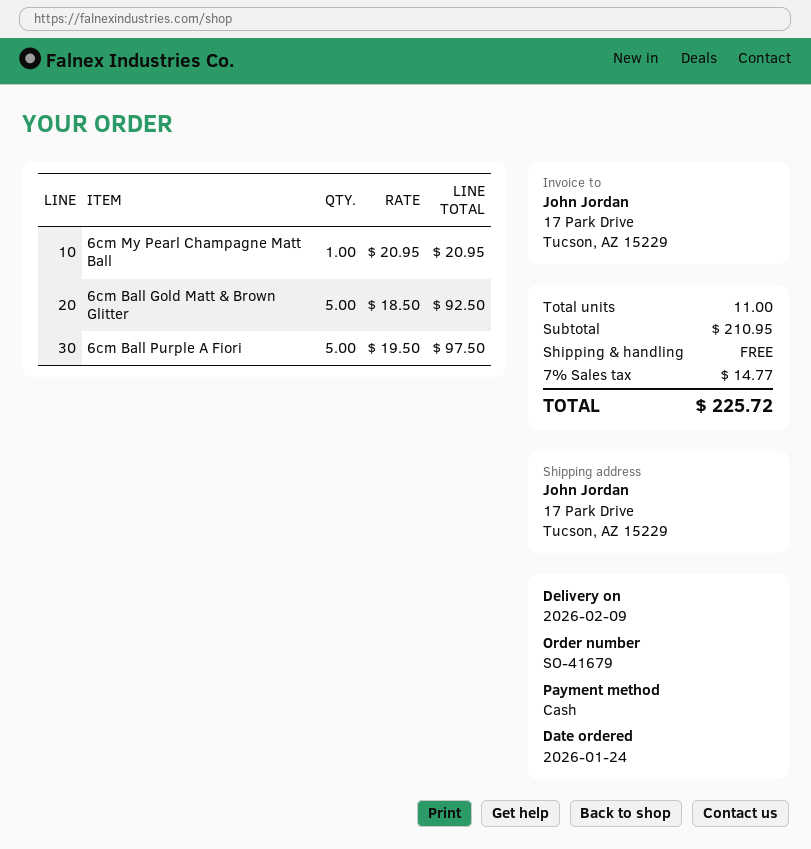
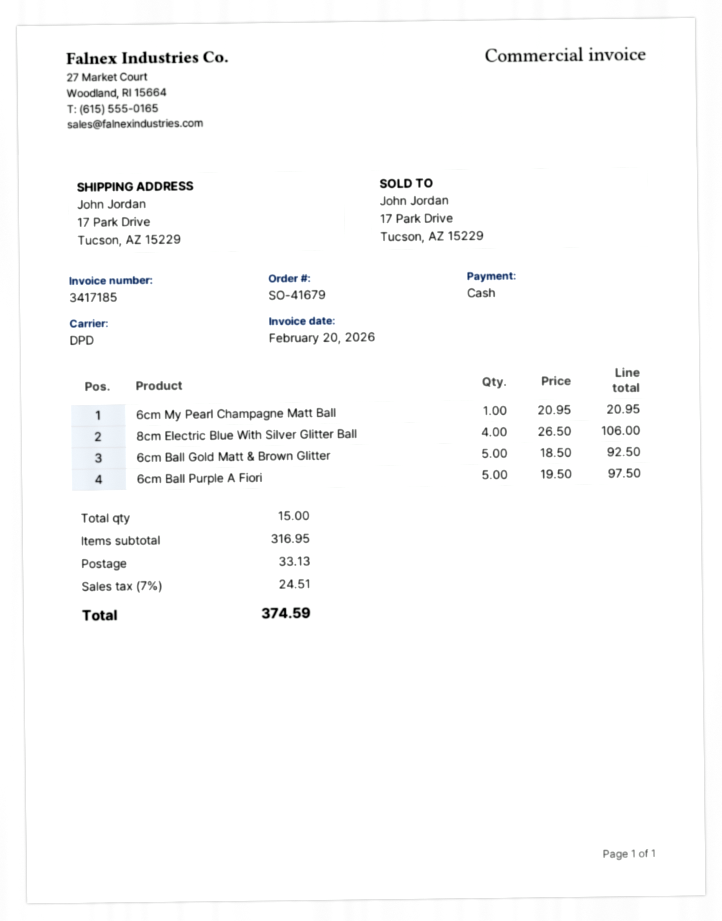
8cm Electric Blue With Silver Glitter Ball: none -> 4 x 26.50 = 106.00
total quantity: 11 -> 15
subtotal: 210.95 -> 316.95
shipping: 0.00 -> 33.13
tax: 7% = 14.77 -> 7% = 24.51
total: 225.72 -> 374.59

